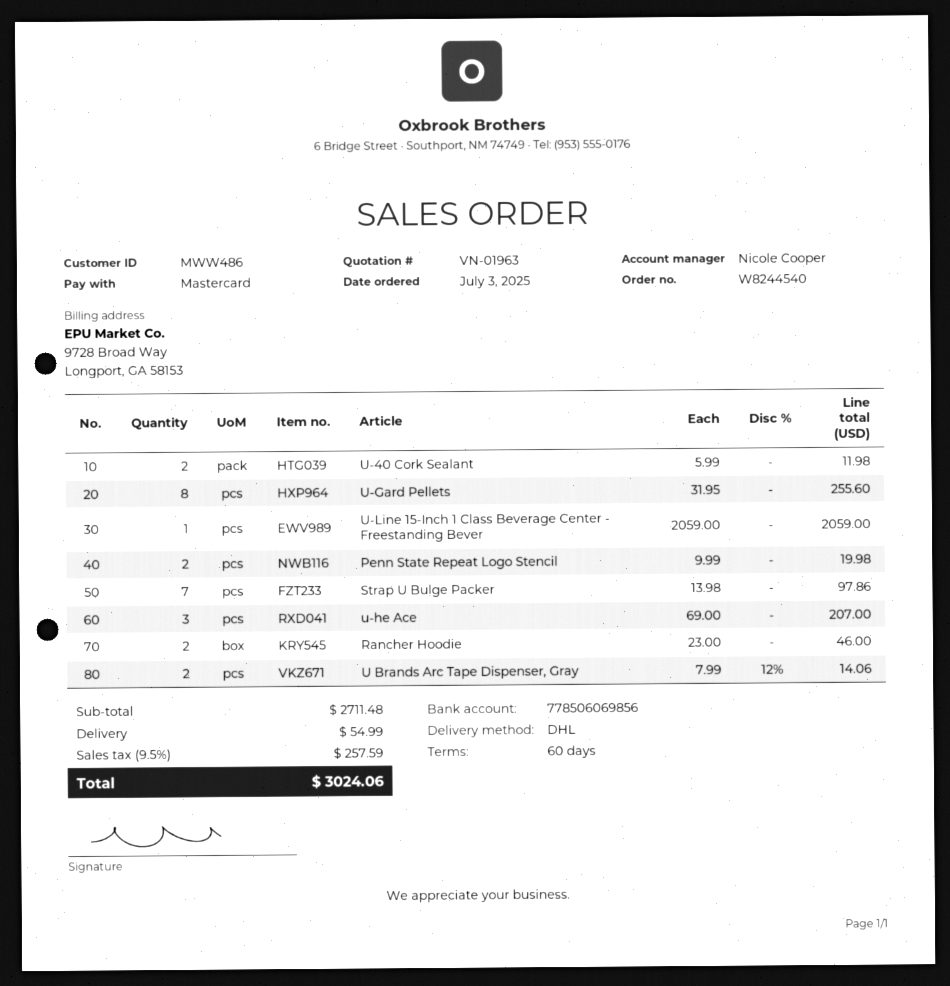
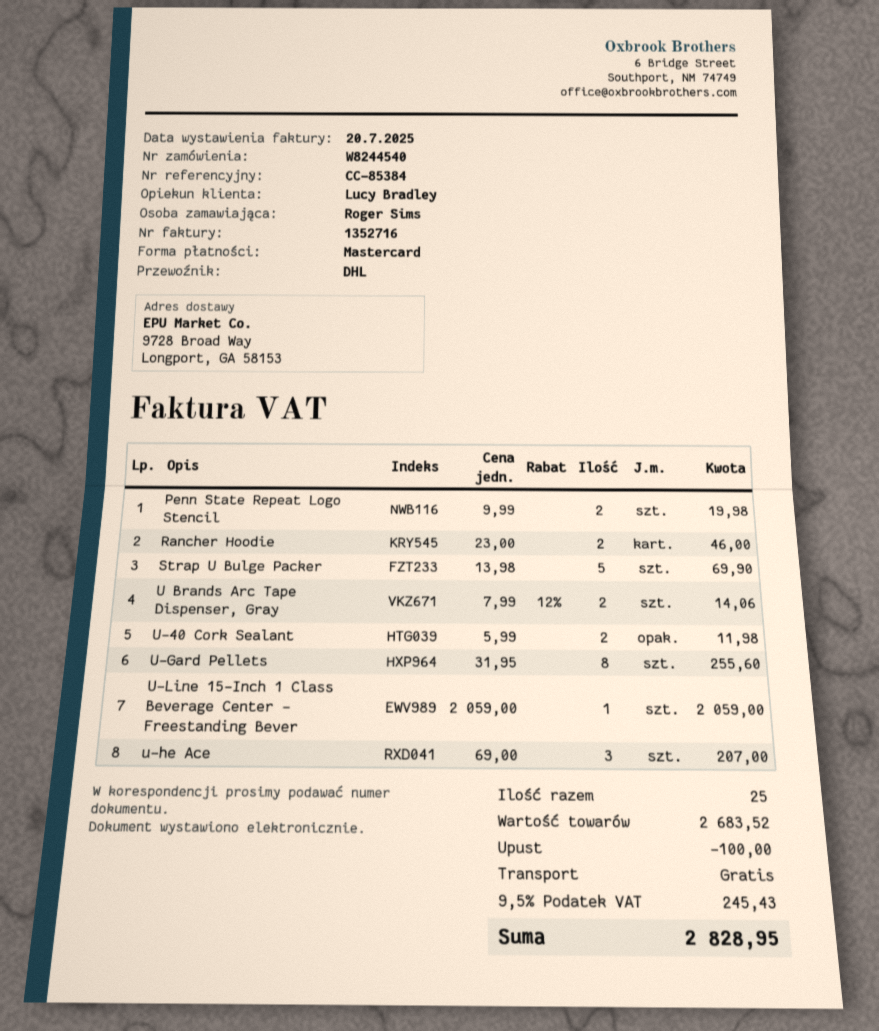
sales rep: Nicole Cooper -> Lucy Bradley
Strap U Bulge Packer: 7 x 13.98 = 97.86 -> 5 x 13.98 = 69.90
subtotal: 2711.48 -> 2683.52
discount: none -> 100.00
shipping: 54.99 -> 0.00
tax: 9.5% = 257.59 -> 9.5% = 245.43
total: 3024.06 -> 2828.95

